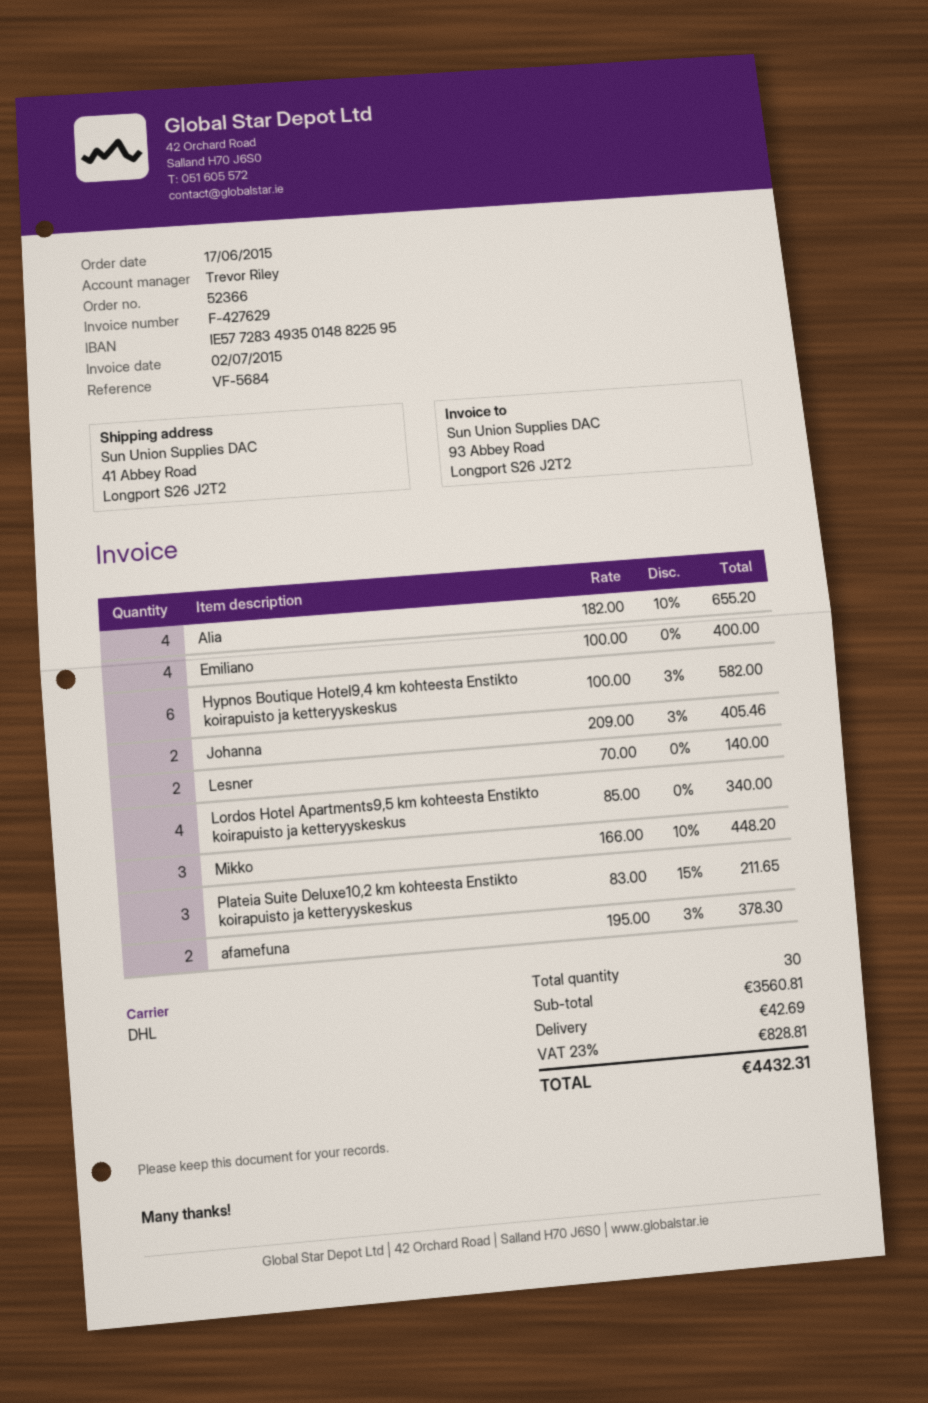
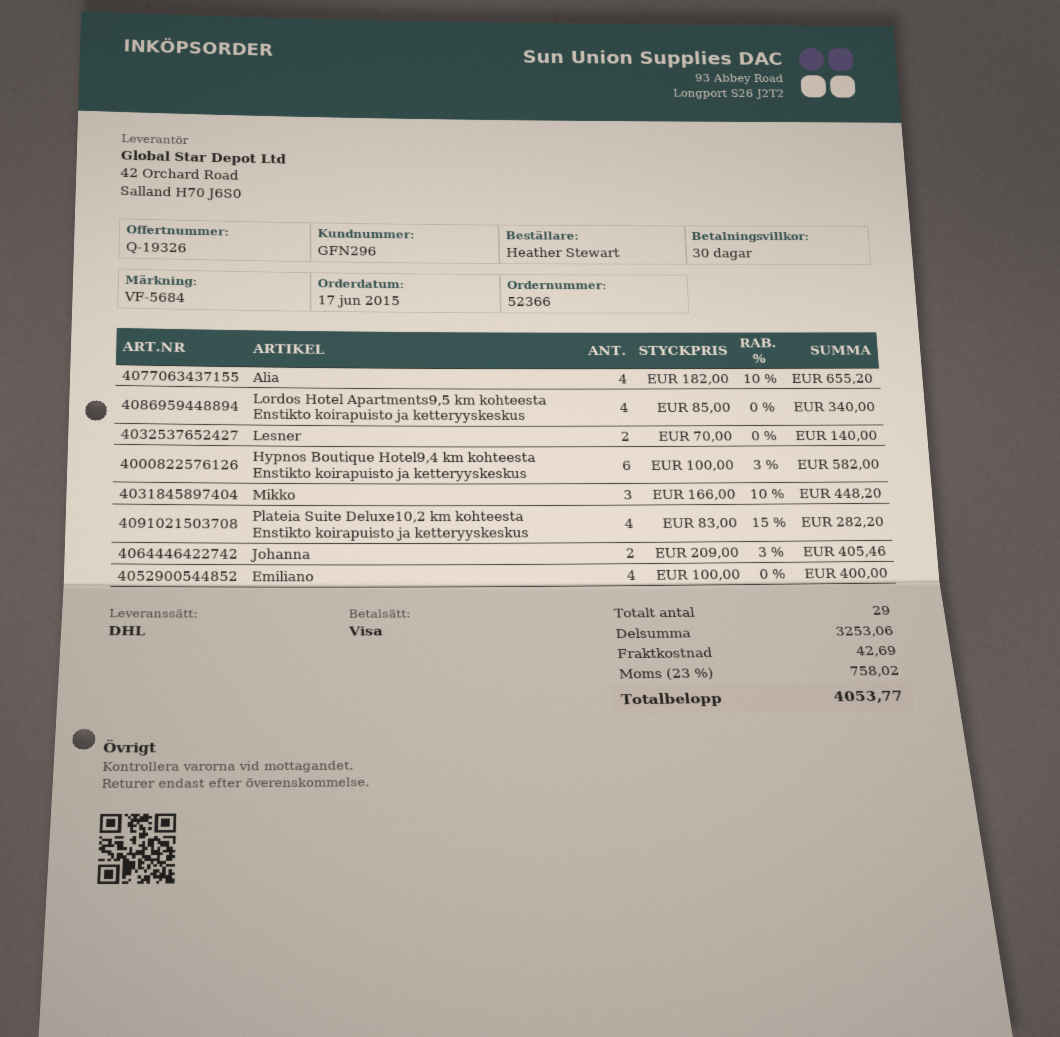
Plateia Suite Deluxe10,2 km kohteesta Enstikto koirapuisto ja ketteryyskeskus: 3 x 83.00 - 15% = 211.65 -> 4 x 83.00 - 15% = 282.20
afamefuna: 2 x 195.00 - 3% = 378.30 -> none
total quantity: 30 -> 29
subtotal: 3560.81 -> 3253.06
tax: 23% = 828.81 -> 23% = 758.02
total: 4432.31 -> 4053.77

